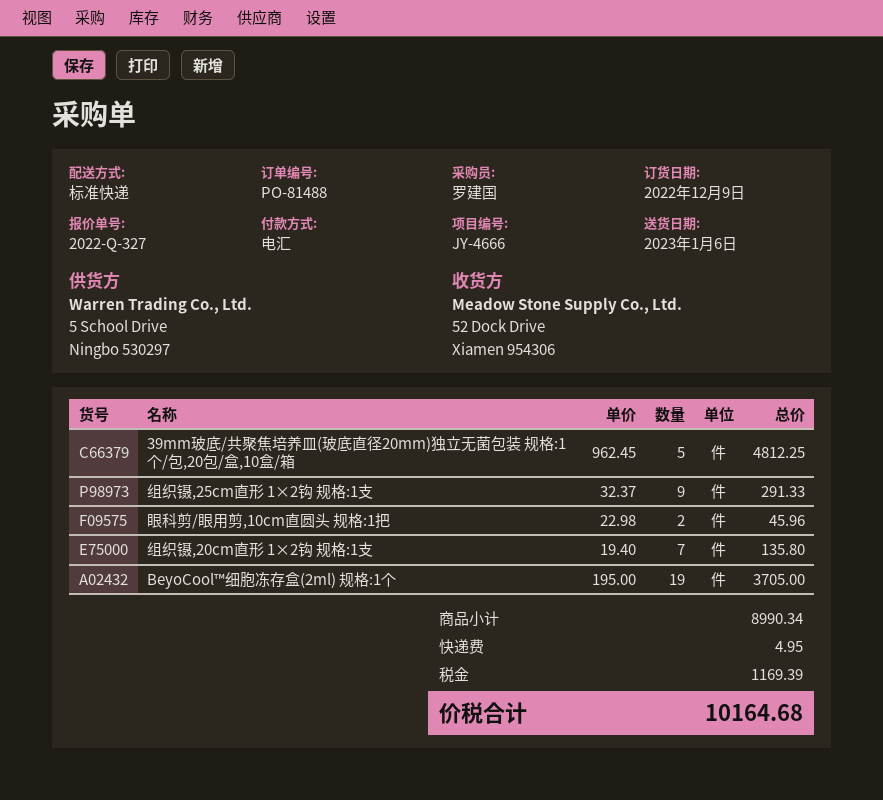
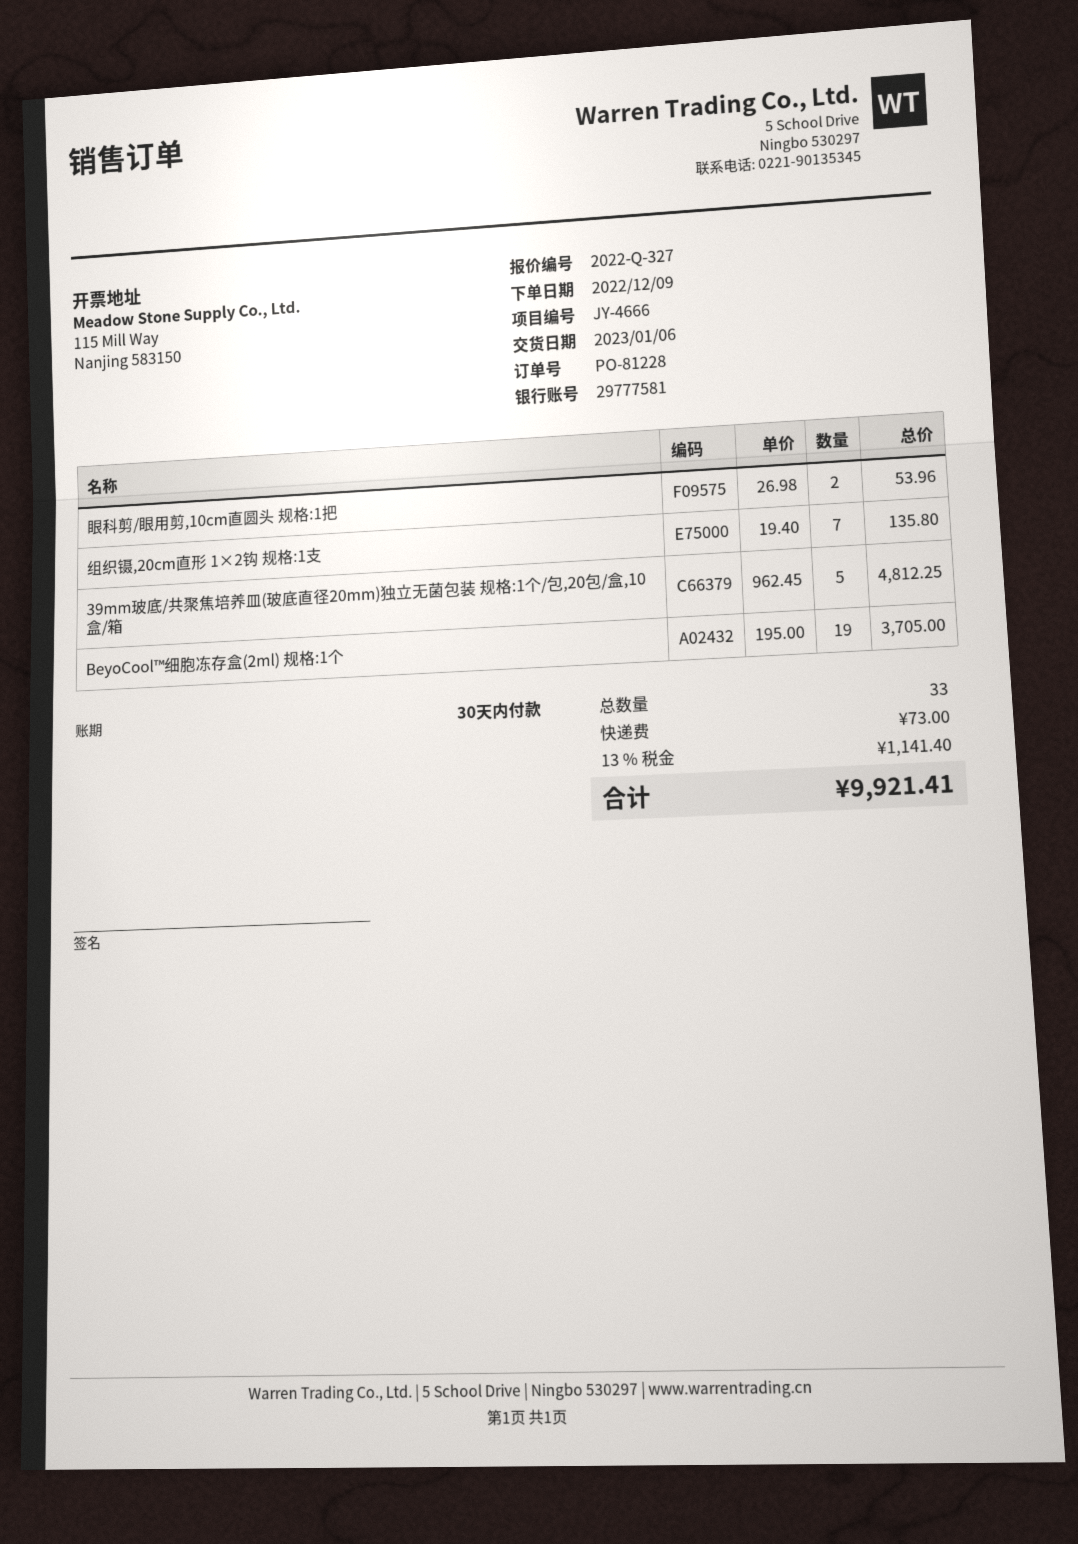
order number: PO-81488 -> PO-81228
组织镊,25cm直形 1×2钩 规格:1支: 9 x 32.37 = 291.33 -> none
眼科剪/眼用剪,10cm直圆头 规格:1把: 2 x 22.98 = 45.96 -> 2 x 26.98 = 53.96
shipping: 4.95 -> 73.00
tax: 1169.39 -> 1141.40
total: 10164.68 -> 9921.41

